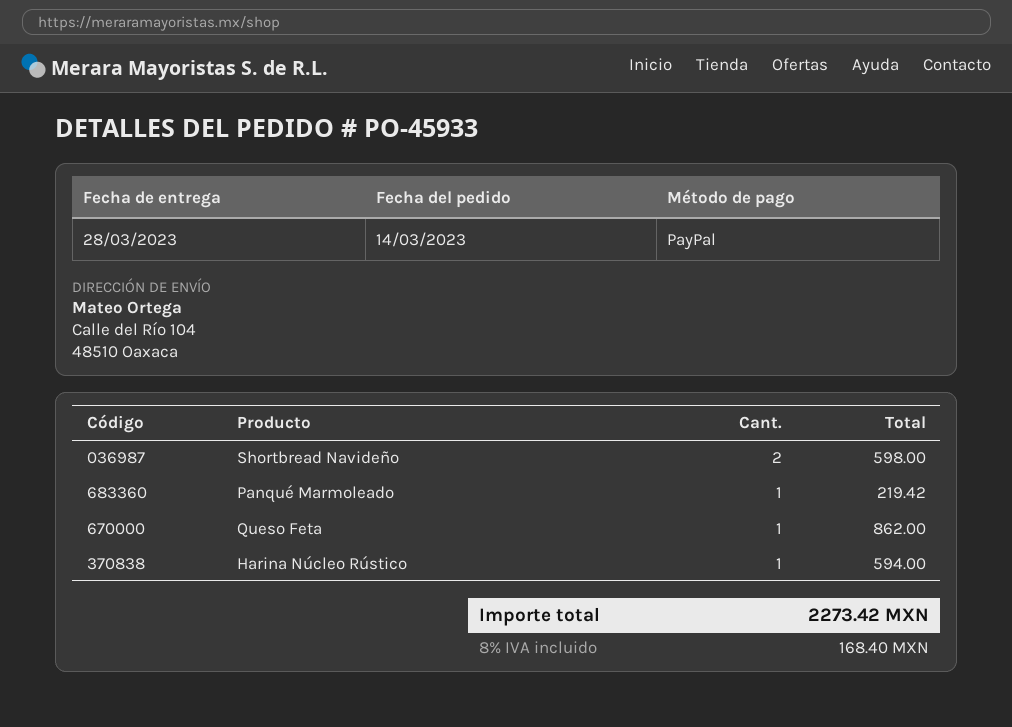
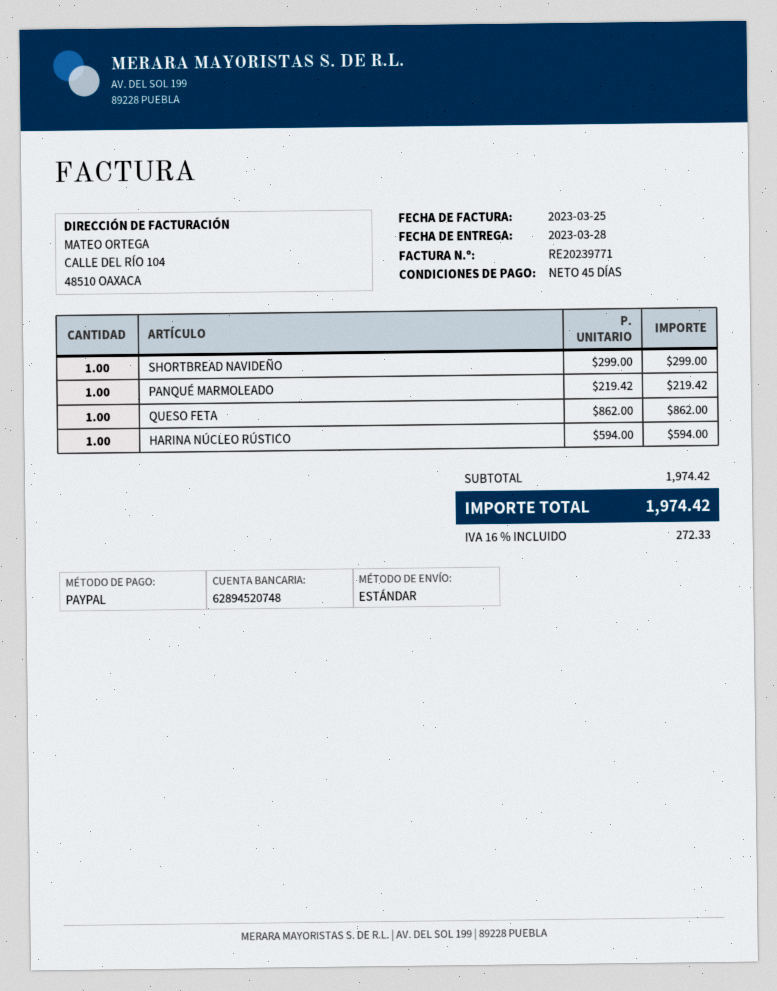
Shortbread Navideño: 2 for 598.00 -> 1 for 299.00
tax: 8% = 168.40 -> 16% = 272.33
total: 2273.42 -> 1974.42

